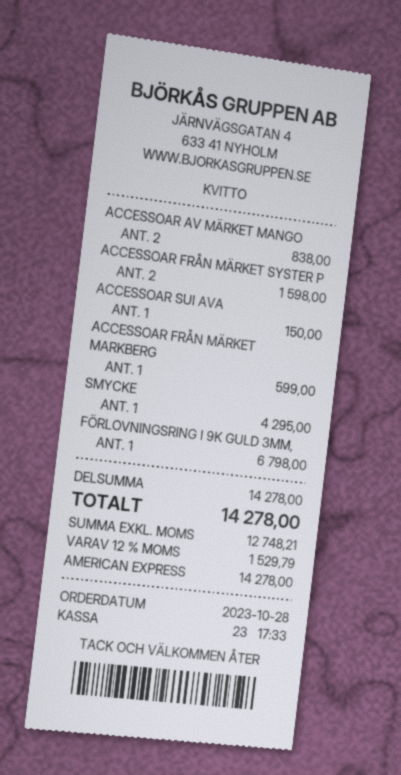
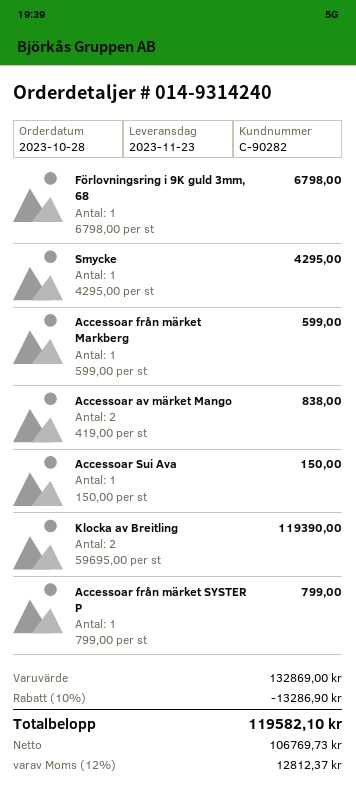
ACCESSOAR FRÅN MÄRKET SYSTER P: 2 for 1598.00 -> 1 for 799.00
Klocka av Breitling: none -> 2 for 119390.00
subtotal: 14278.00 -> 132869.00
discount: none -> 10% = 13286.90
net: 12748.21 -> 106769.73
tax: 12% = 1529.79 -> 12% = 12812.37
total: 14278.00 -> 119582.10

